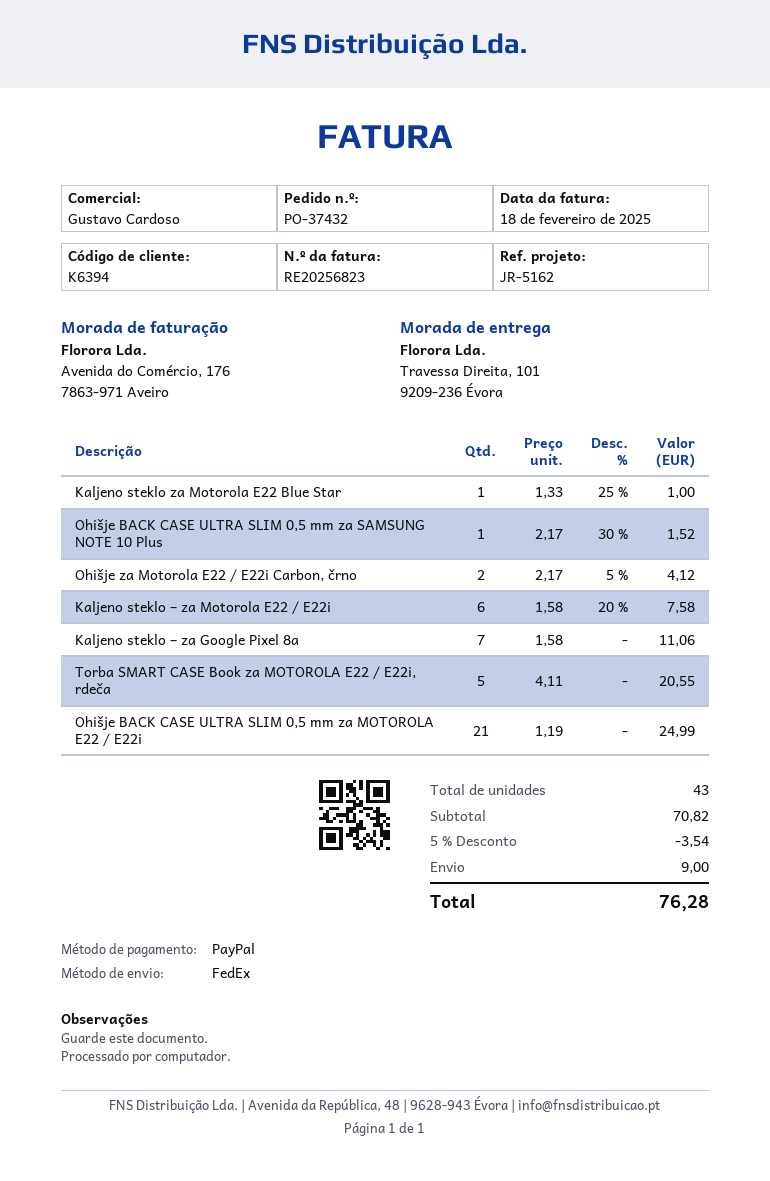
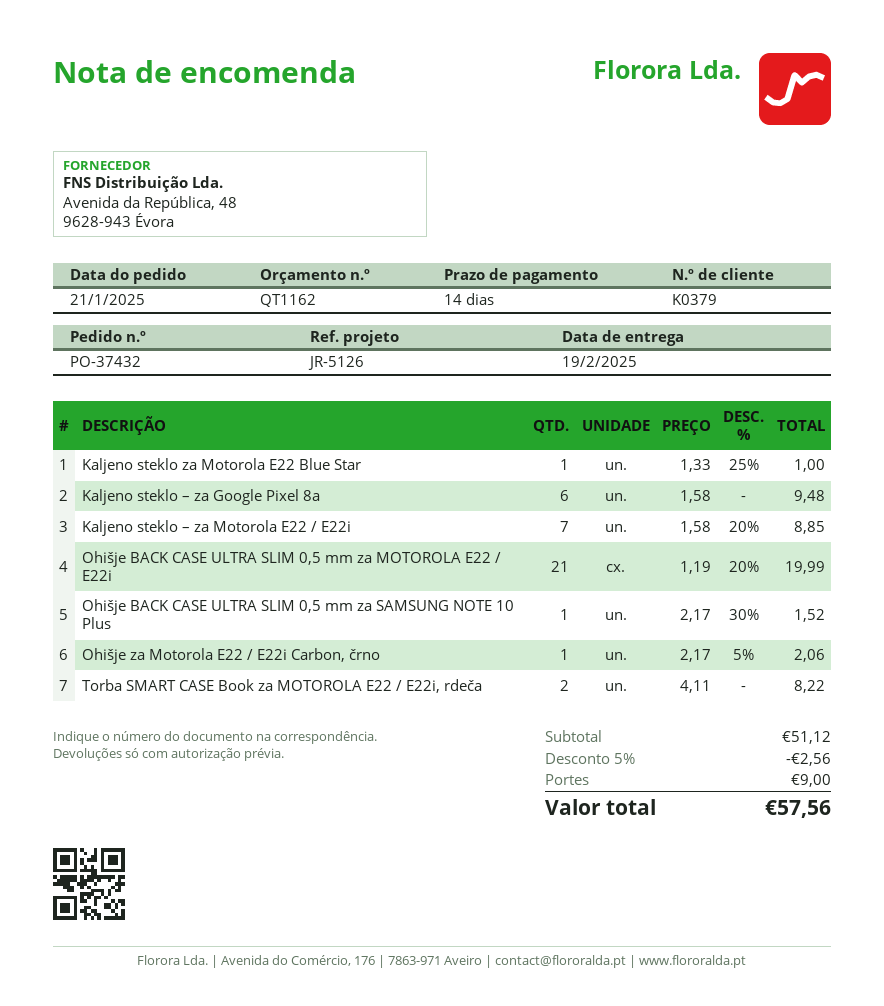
customer number: K6394 -> K0379
reference: JR-5162 -> JR-5126
Ohišje za Motorola E22 / E22i Carbon, črno: 2 x 2.17 - 5% = 4.12 -> 1 x 2.17 - 5% = 2.06
Kaljeno steklo – za Motorola E22 / E22i: 6 x 1.58 - 20% = 7.58 -> 7 x 1.58 - 20% = 8.85
Kaljeno steklo – za Google Pixel 8a: 7 x 1.58 = 11.06 -> 6 x 1.58 = 9.48
Torba SMART CASE Book za MOTOROLA E22 / E22i, rdeča: 5 x 4.11 = 20.55 -> 2 x 4.11 = 8.22
Ohišje BACK CASE ULTRA SLIM 0,5 mm za MOTOROLA E22 / E22i: 21 x 1.19 = 24.99 -> 21 x 1.19 - 20% = 19.99
subtotal: 70.82 -> 51.12
discount: 5% = 3.54 -> 5% = 2.56
total: 76.28 -> 57.56

